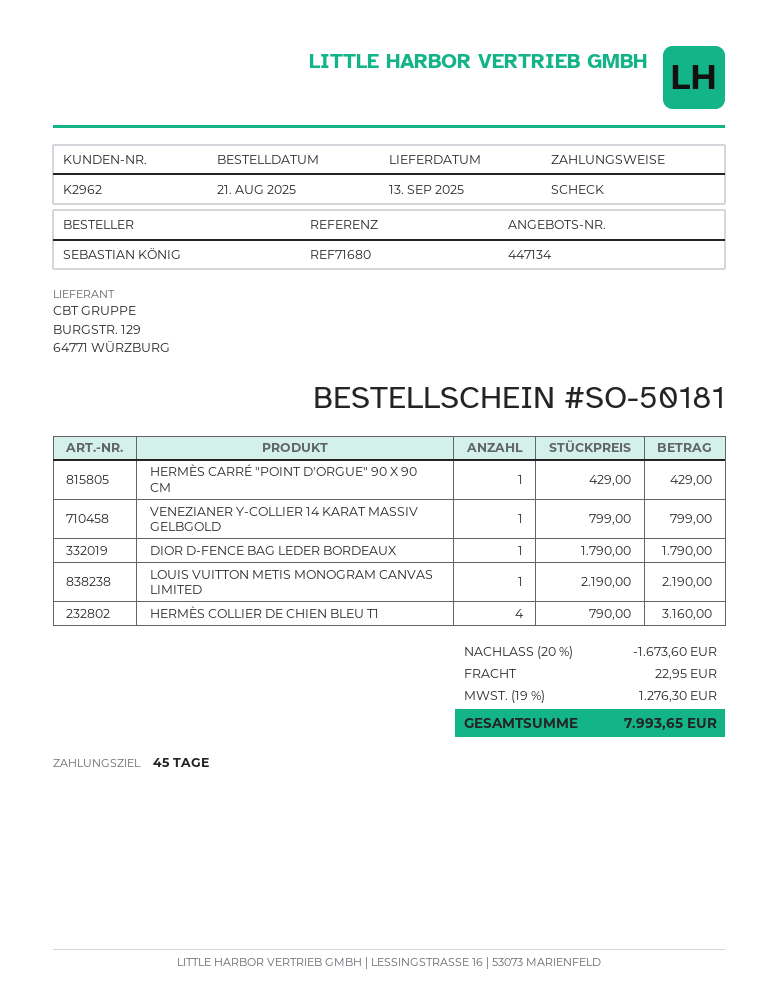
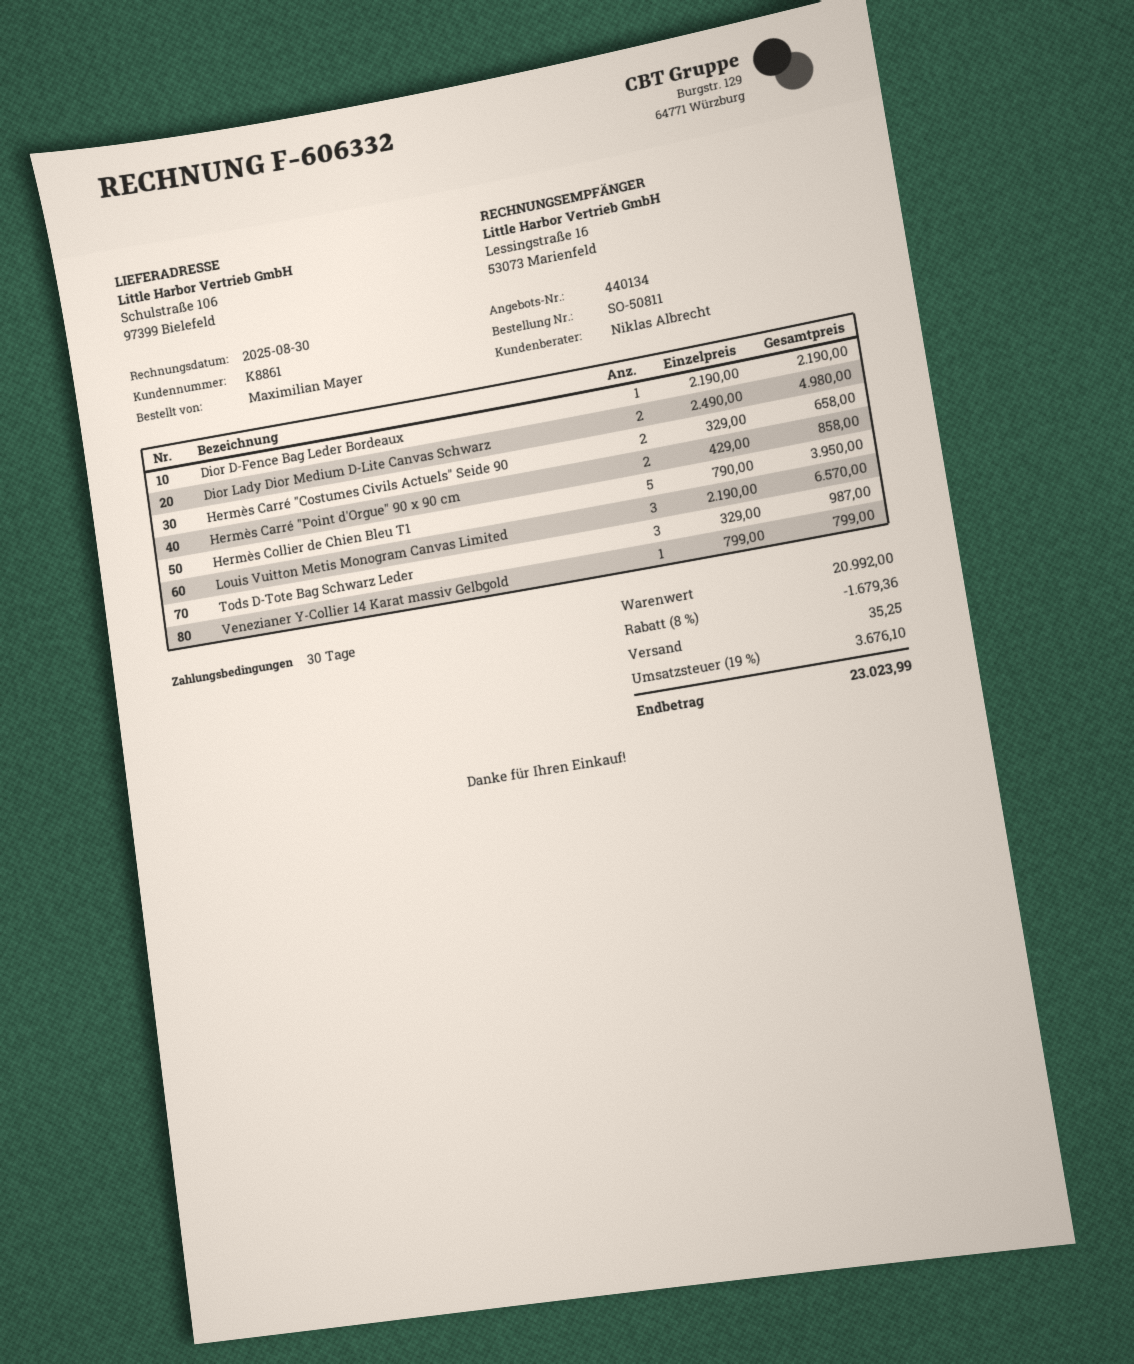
quote number: 447134 -> 440134
order number: SO-50181 -> SO-50811
payment terms: 45 days -> 30 days
customer number: K2962 -> K8861
ordered by: SEBASTIAN KÖNIG -> Maximilian Mayer
HERMÈS CARRÉ "POINT D'ORGUE" 90 X 90 CM: 1 x 429.00 = 429.00 -> 2 x 429.00 = 858.00
DIOR D-FENCE BAG LEDER BORDEAUX: 1 x 1790.00 = 1790.00 -> 1 x 2190.00 = 2190.00
LOUIS VUITTON METIS MONOGRAM CANVAS LIMITED: 1 x 2190.00 = 2190.00 -> 3 x 2190.00 = 6570.00
HERMÈS COLLIER DE CHIEN BLEU T1: 4 x 790.00 = 3160.00 -> 5 x 790.00 = 3950.00
Dior Lady Dior Medium D-Lite Canvas Schwarz: none -> 2 x 2490.00 = 4980.00
Hermès Carré "Costumes Civils Actuels" Seide 90: none -> 2 x 329.00 = 658.00
Tods D-Tote Bag Schwarz Leder: none -> 3 x 329.00 = 987.00
discount: 20% = 1673.60 -> 8% = 1679.36
shipping: 22.95 -> 35.25
tax: 19% = 1276.30 -> 19% = 3676.10
total: 7993.65 -> 23023.99

